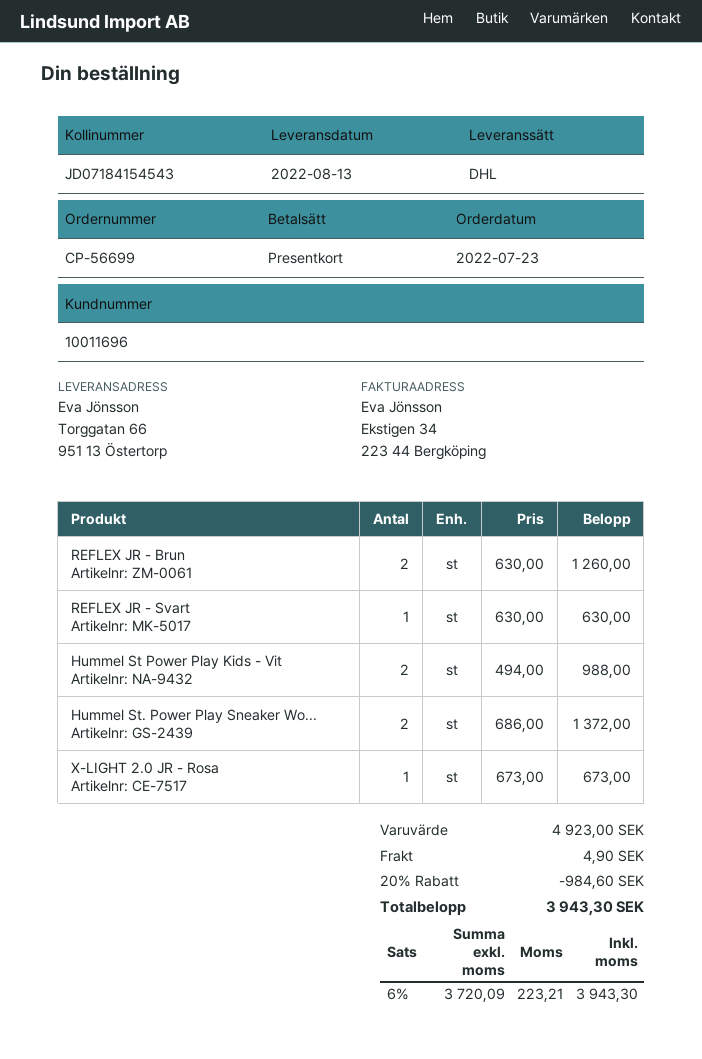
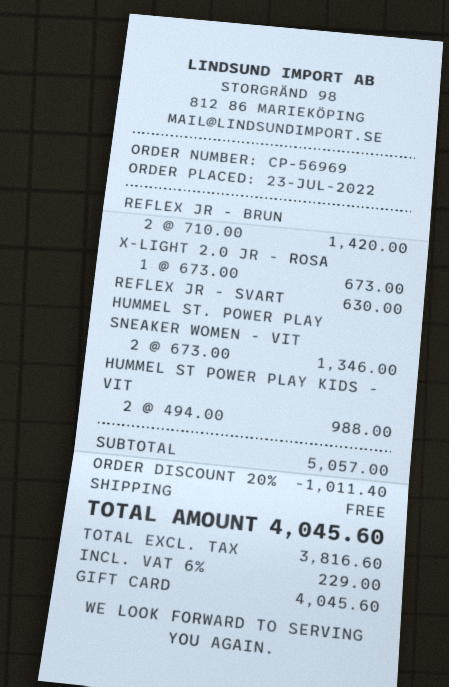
order number: CP-56699 -> CP-56969
REFLEX JR - Brun: 2 x 630.00 = 1260.00 -> 2 x 710.00 = 1420.00
Hummel St. Power Play Sneaker Wo...: 2 x 686.00 = 1372.00 -> 2 x 673.00 = 1346.00
subtotal: 4923.00 -> 5057.00
discount: 20% = 984.60 -> 20% = 1011.40
shipping: 4.90 -> 0.00
net: 3720.09 -> 3816.60
tax: 6% = 223.21 -> 6% = 229.00
total: 3943.30 -> 4045.60

